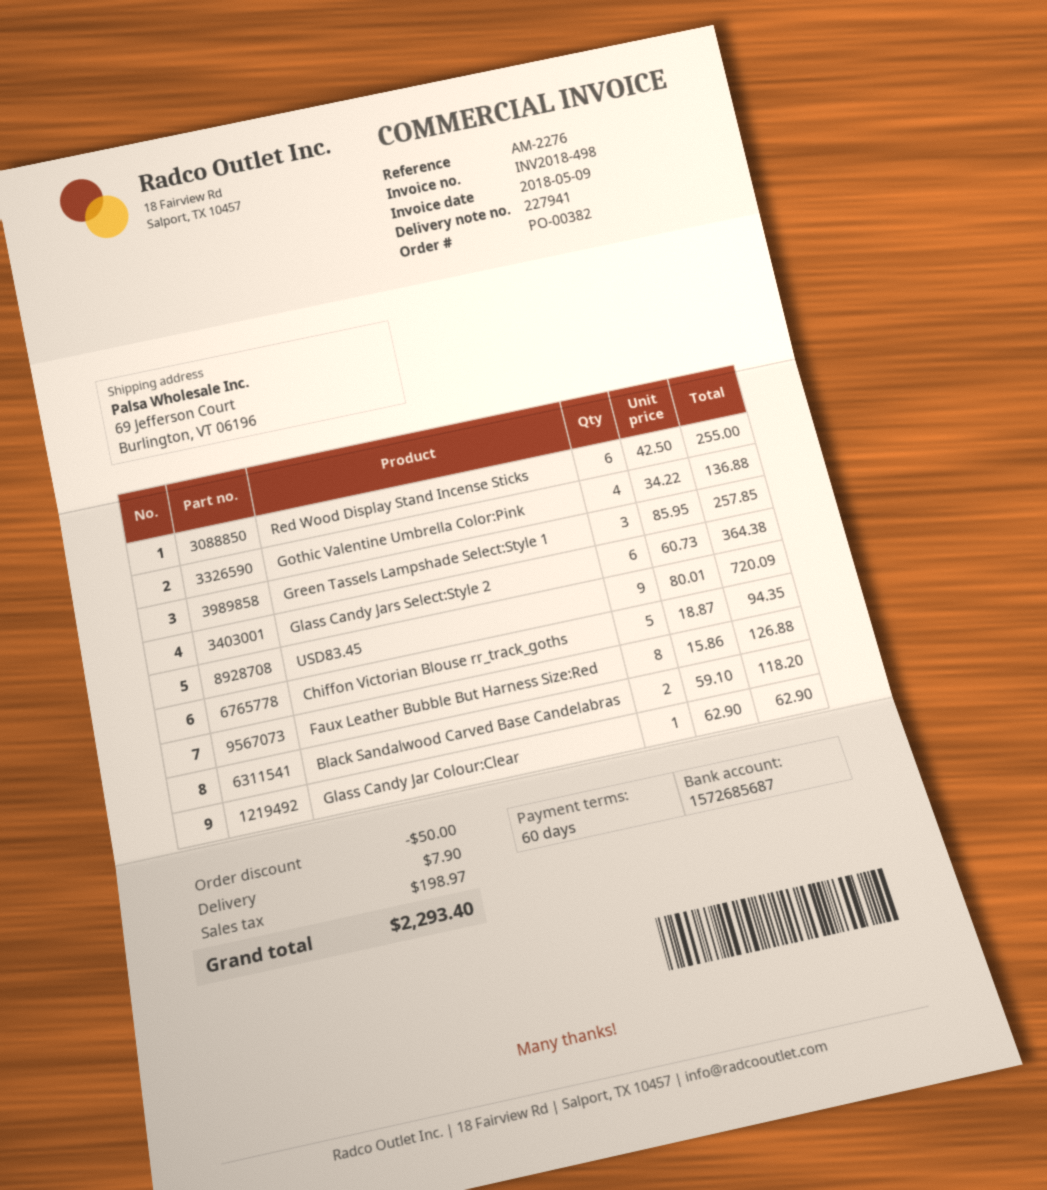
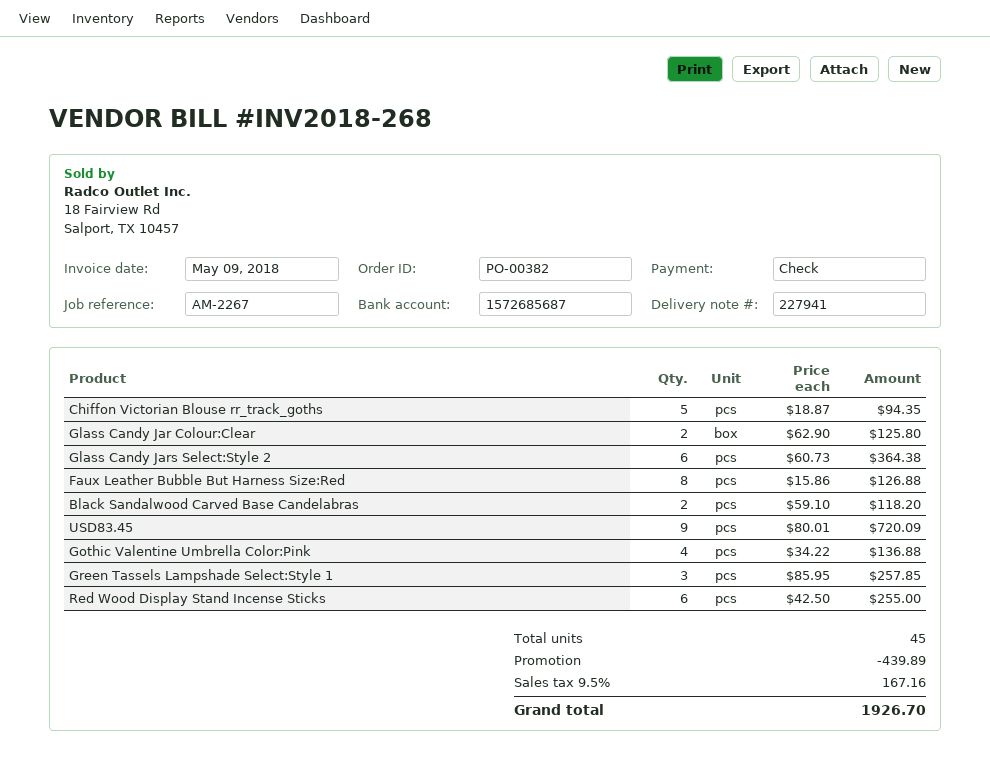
invoice number: INV2018-498 -> INV2018-268
reference: AM-2276 -> AM-2267
Glass Candy Jar Colour:Clear: 1 x 62.90 = 62.90 -> 2 x 62.90 = 125.80
discount: 50.00 -> 439.89
shipping: 7.90 -> none
tax: 198.97 -> 167.16
total: 2293.40 -> 1926.70

